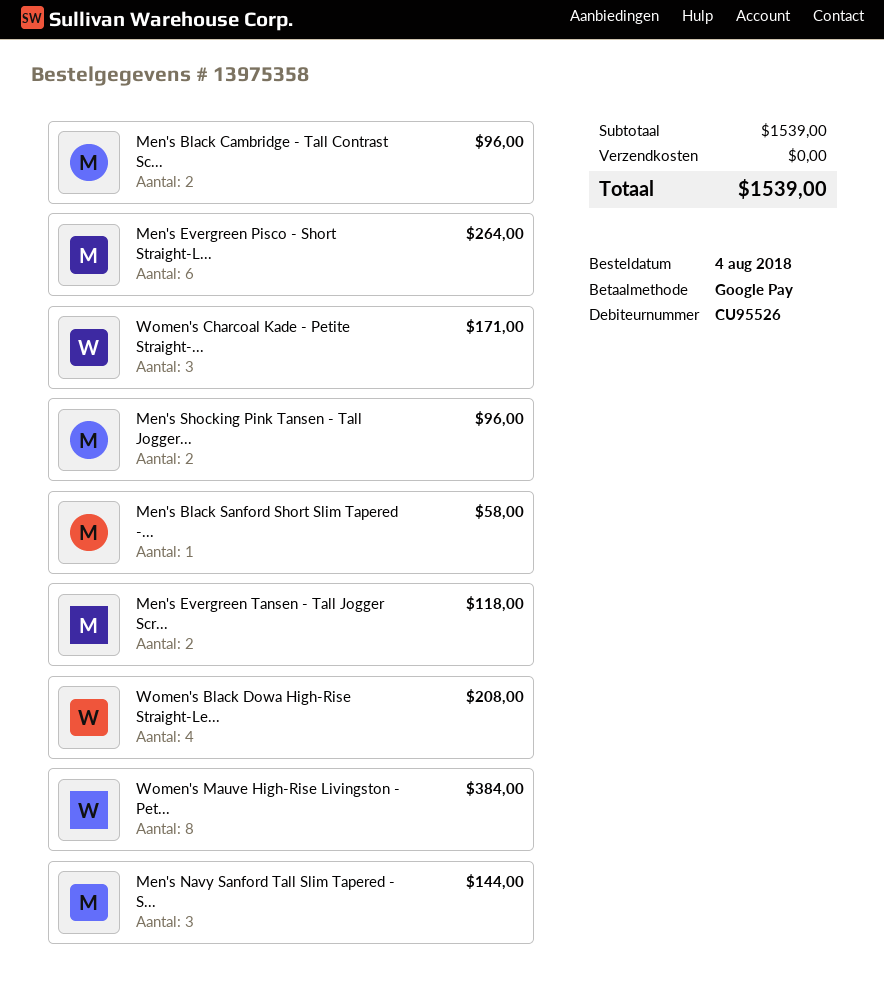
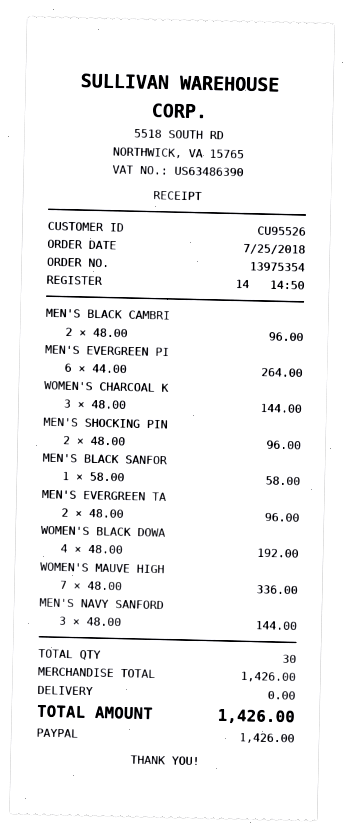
order number: 13975358 -> 13975354
order date: 2018-08-04 -> 2018-07-25
payment method: Google Pay -> PayPal
Women's Charcoal Kade - Petite Straight-...: 3 for 171.00 -> 3 for 144.00
Men's Evergreen Tansen - Tall Jogger Scr...: 2 for 118.00 -> 2 for 96.00
Women's Black Dowa High-Rise Straight-Le...: 4 for 208.00 -> 4 for 192.00
Women's Mauve High-Rise Livingston - Pet...: 8 for 384.00 -> 7 for 336.00
subtotal: 1539.00 -> 1426.00
total: 1539.00 -> 1426.00

